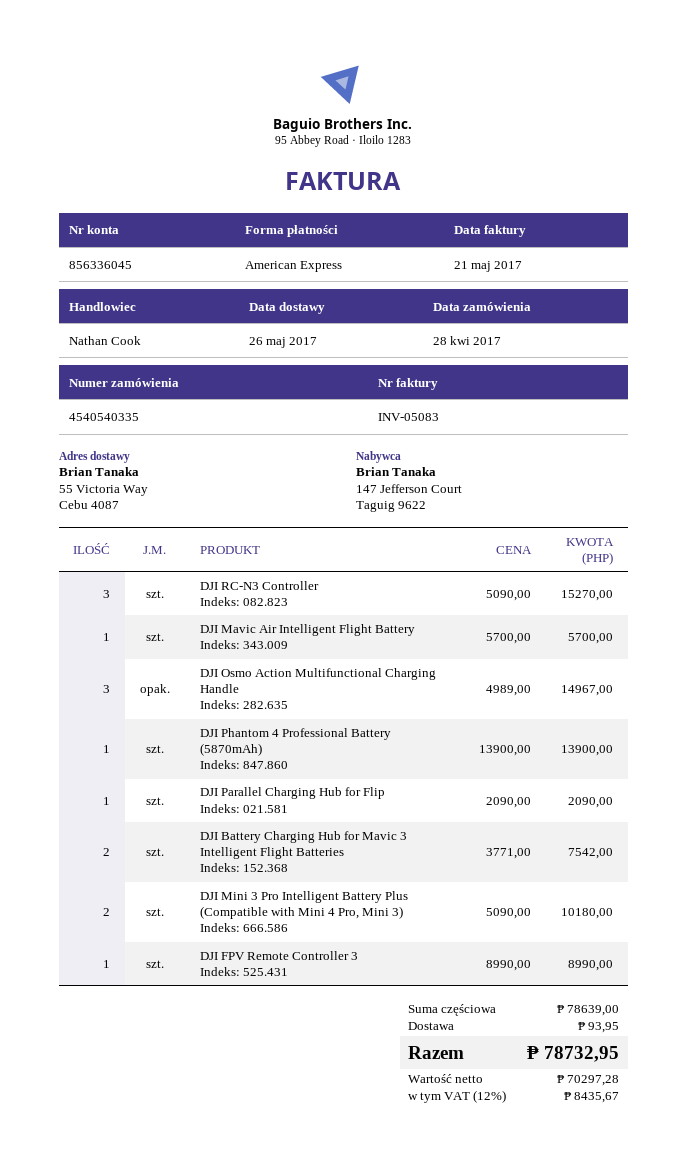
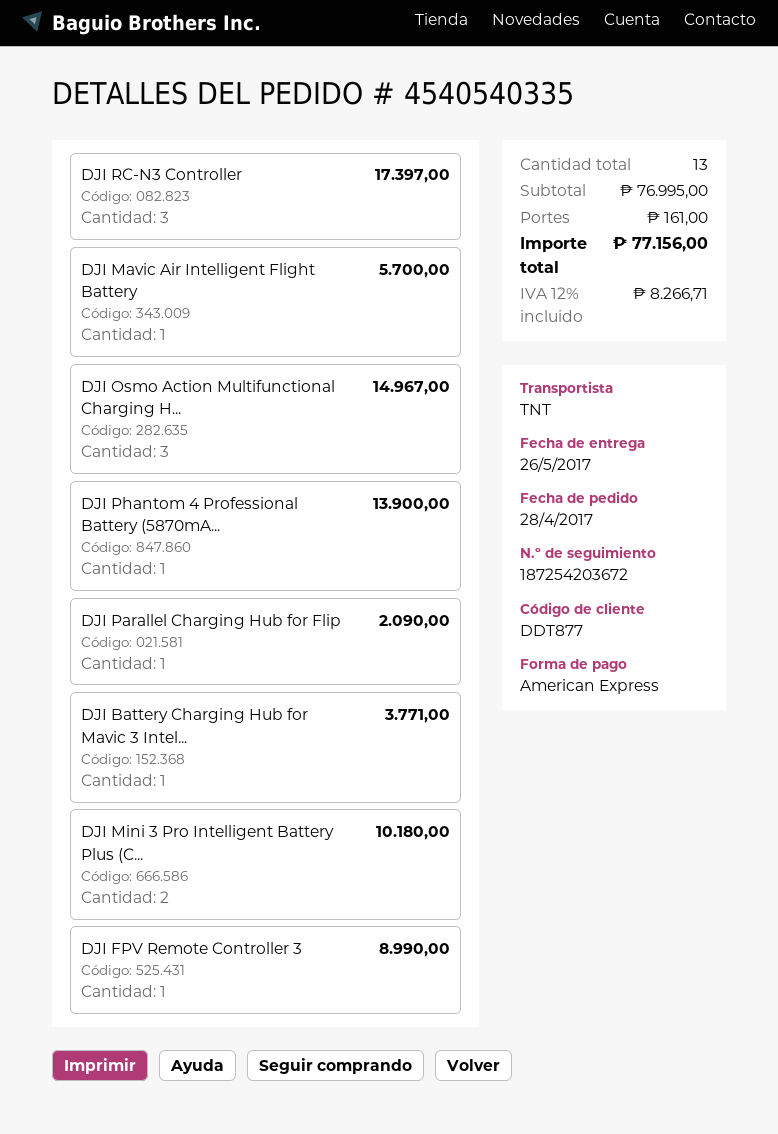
DJI RC-N3 Controller: 3 for 15270.00 -> 3 for 17397.00
DJI Battery Charging Hub for Mavic 3 Intelligent Flight Batteries: 2 for 7542.00 -> 1 for 3771.00
subtotal: 78639.00 -> 76995.00
shipping: 93.95 -> 161.00
tax: 12% = 8435.67 -> 12% = 8266.71
total: 78732.95 -> 77156.00

